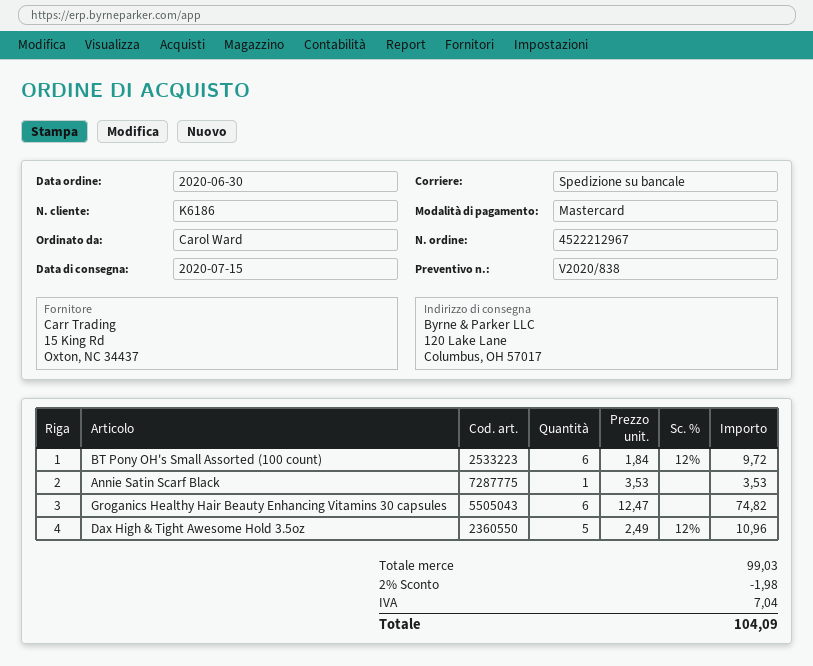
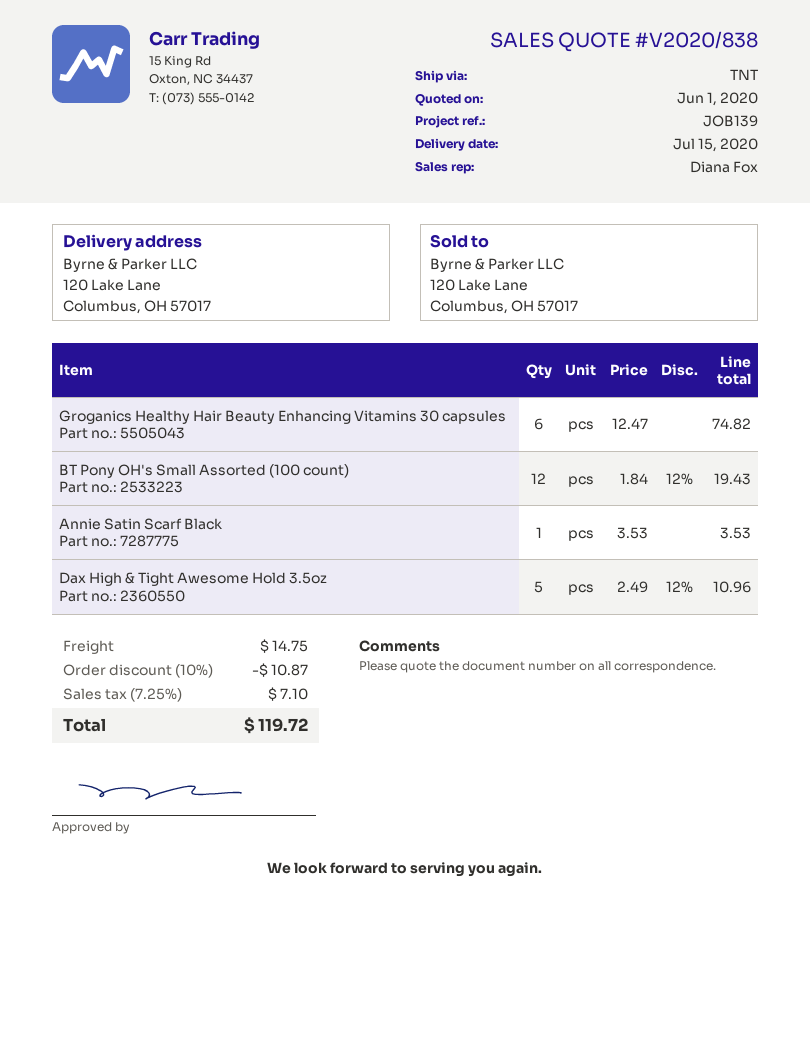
shipping method: pallet freight -> TNT
BT Pony OH's Small Assorted (100 count): 6 x 1.84 - 12% = 9.72 -> 12 x 1.84 - 12% = 19.43
discount: 2% = 1.98 -> 10% = 10.87
shipping: none -> 14.75
tax: 7.04 -> 7.10
total: 104.09 -> 119.72

